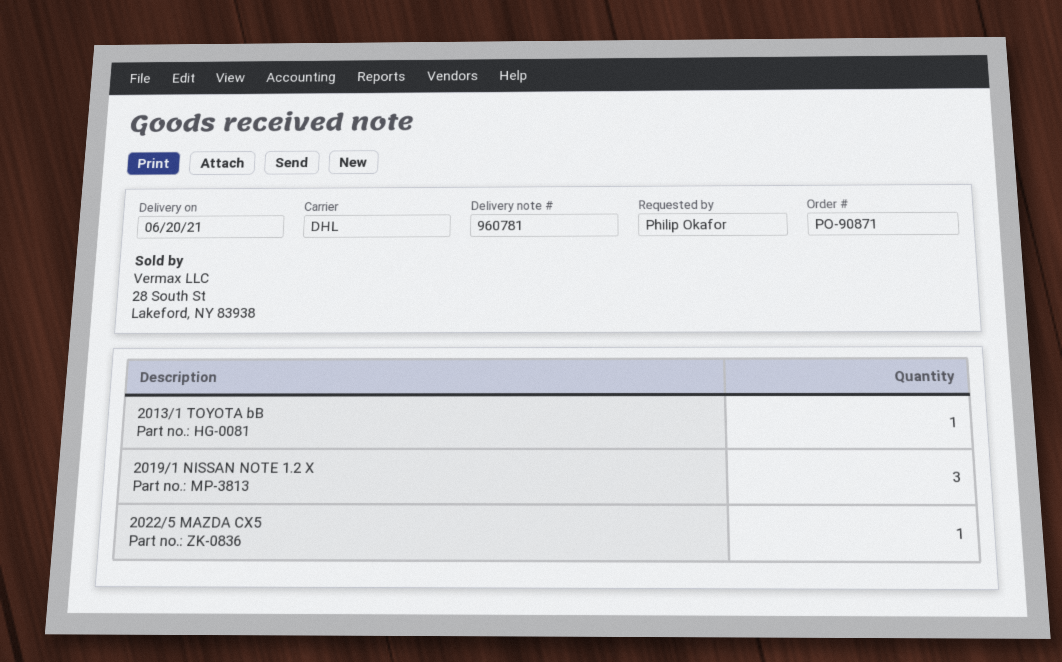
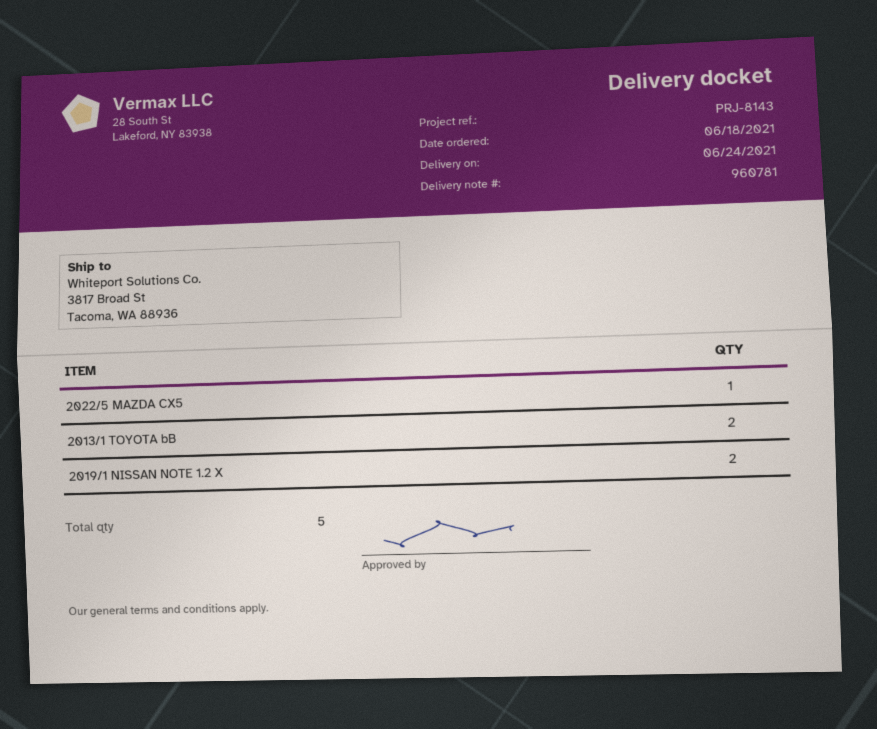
delivery date: 2021-06-20 -> 2021-06-24
2013/1 TOYOTA bB: 1 -> 2
2019/1 NISSAN NOTE 1.2 X: 3 -> 2

